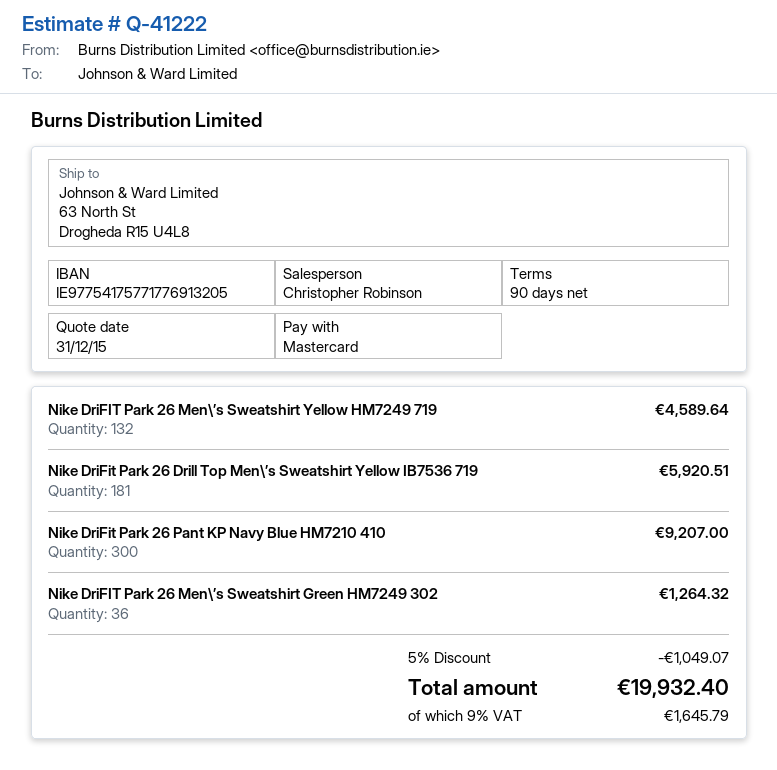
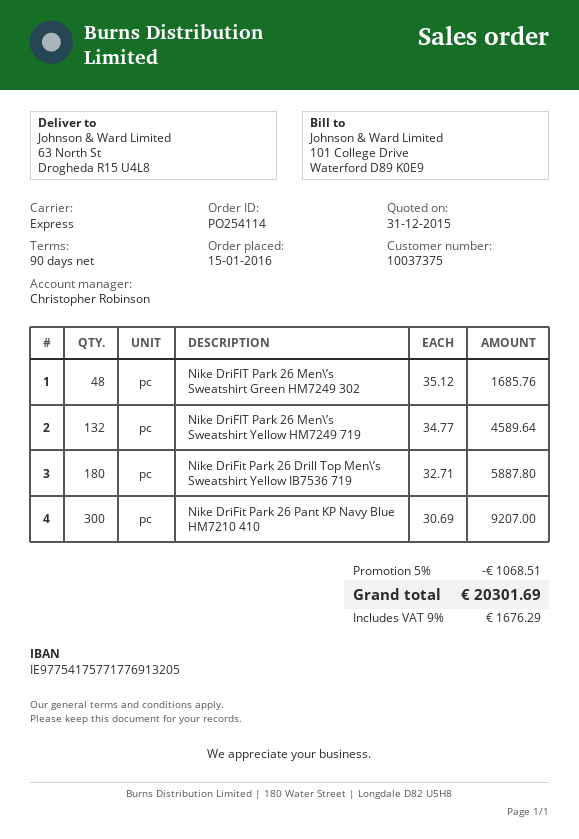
Nike DriFit Park 26 Drill Top Men\’s Sweatshirt Yellow IB7536 719: 181 for 5920.51 -> 180 for 5887.80
Nike DriFIT Park 26 Men\’s Sweatshirt Green HM7249 302: 36 for 1264.32 -> 48 for 1685.76
discount: 5% = 1049.07 -> 5% = 1068.51
tax: 9% = 1645.79 -> 9% = 1676.29
total: 19932.40 -> 20301.69

